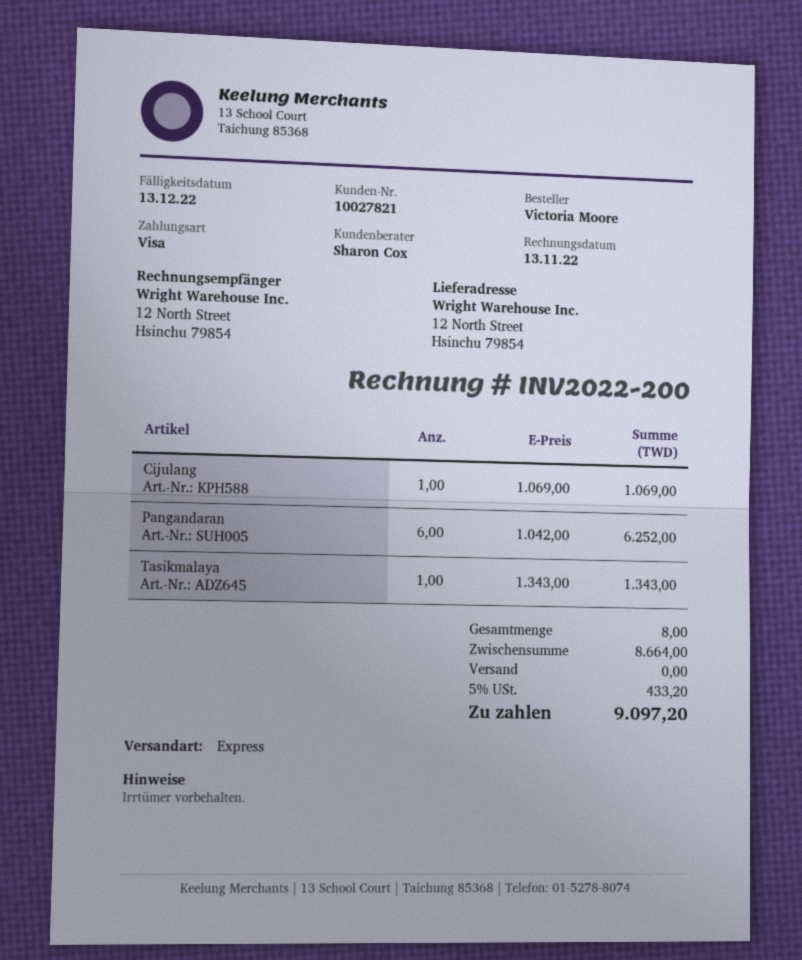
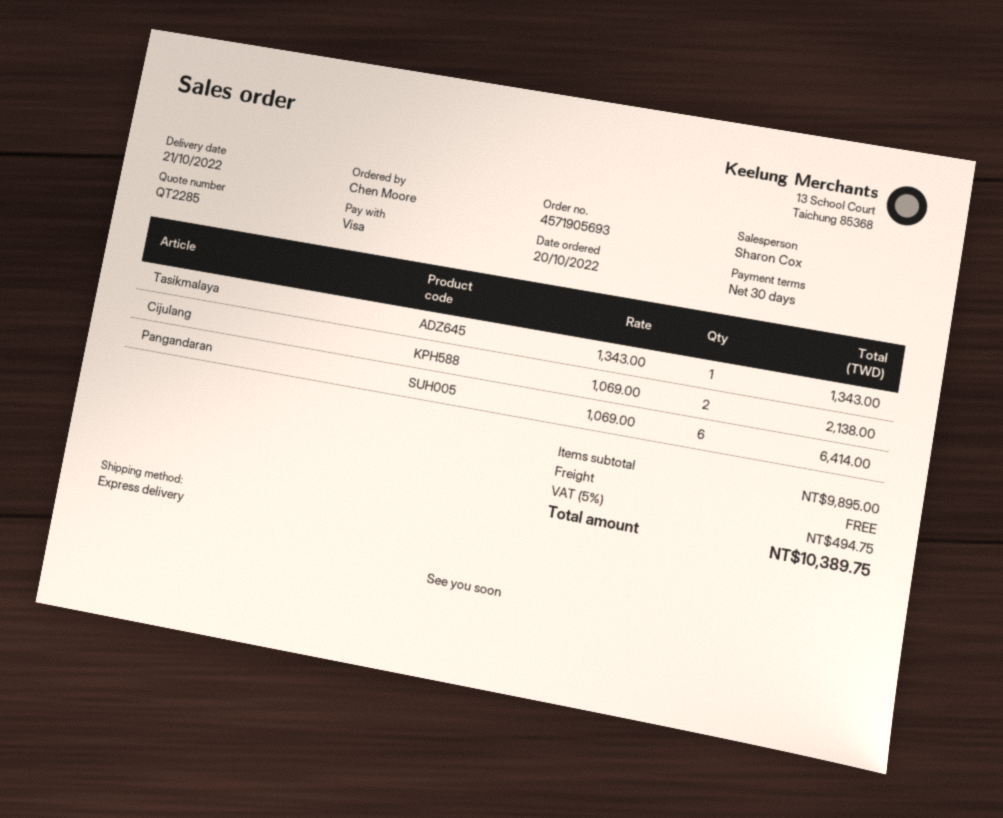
ordered by: Victoria Moore -> Chen Moore
Cijulang: 1 x 1069.00 = 1069.00 -> 2 x 1069.00 = 2138.00
Pangandaran: 6 x 1042.00 = 6252.00 -> 6 x 1069.00 = 6414.00
subtotal: 8664.00 -> 9895.00
tax: 5% = 433.20 -> 5% = 494.75
total: 9097.20 -> 10389.75

